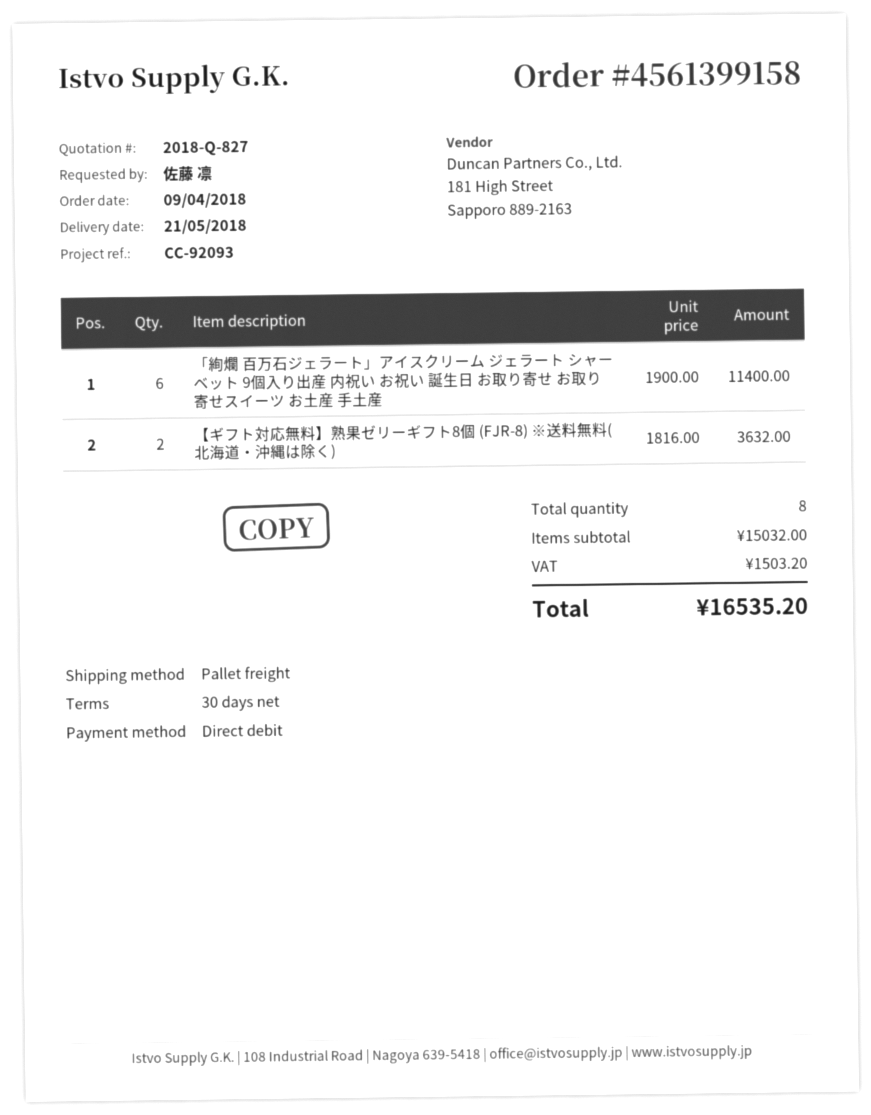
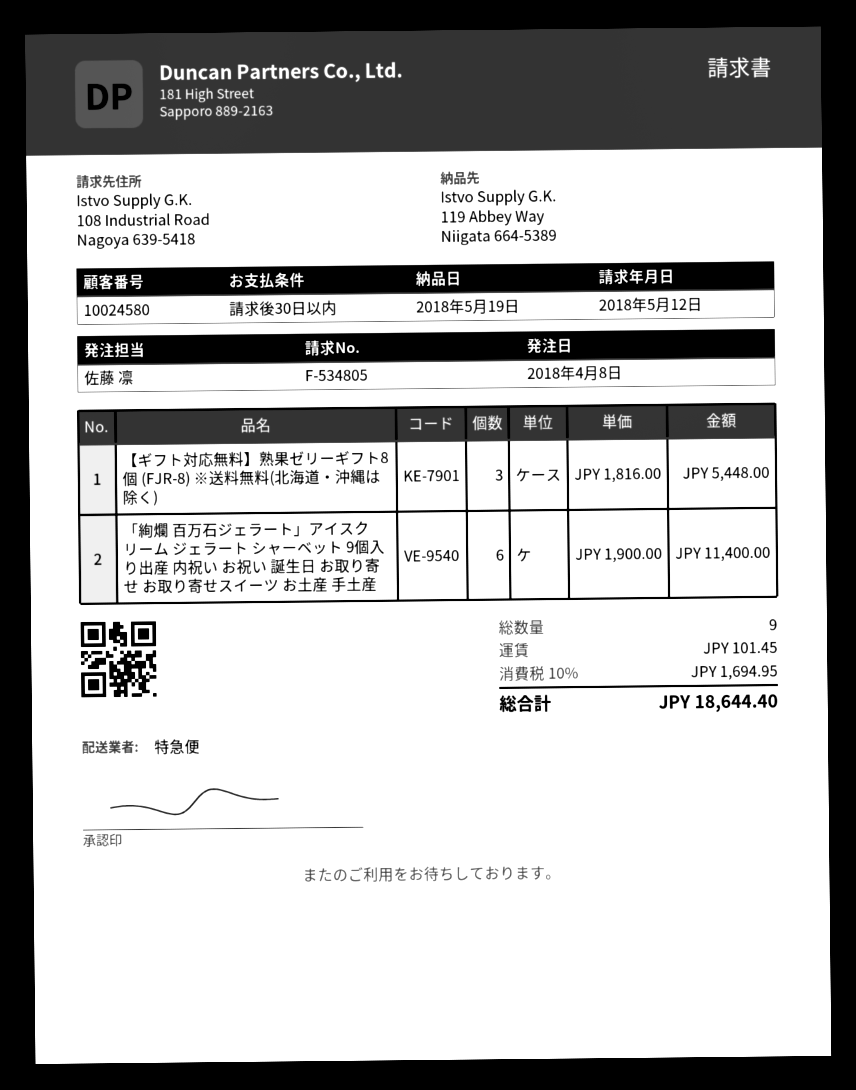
order date: 2018-04-09 -> 2018-04-08
delivery date: 2018-05-21 -> 2018-05-19
shipping method: pallet freight -> express
【ギフト対応無料】熟果ゼリーギフト8個 (FJR-8) ※送料無料(北海道・沖縄は除く): 2 x 1816.00 = 3632.00 -> 3 x 1816.00 = 5448.00
total quantity: 8 -> 9
shipping: none -> 101.45
tax: 1503.20 -> 1694.95
total: 16535.20 -> 18644.40

